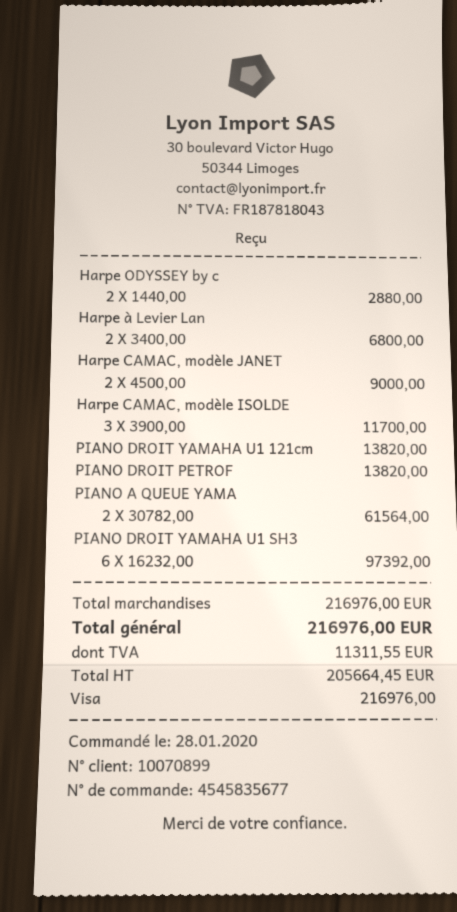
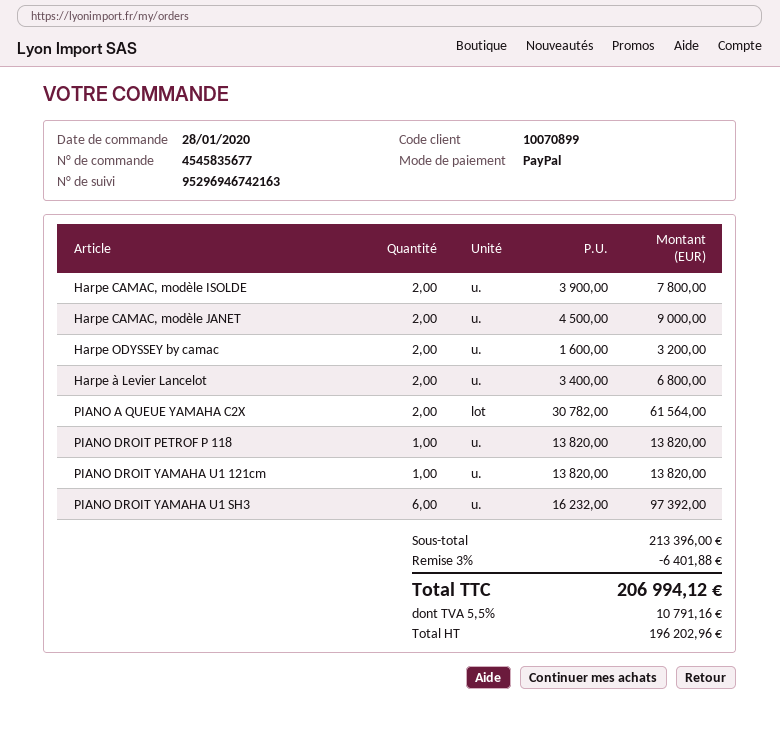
payment method: Visa -> PayPal
Harpe ODYSSEY by c: 2 x 1440.00 = 2880.00 -> 2 x 1600.00 = 3200.00
Harpe CAMAC, modèle ISOLDE: 3 x 3900.00 = 11700.00 -> 2 x 3900.00 = 7800.00
subtotal: 216976.00 -> 213396.00
discount: none -> 3% = 6401.88
net: 205664.45 -> 196202.96
tax: 11311.55 -> 10791.16
total: 216976.00 -> 206994.12

